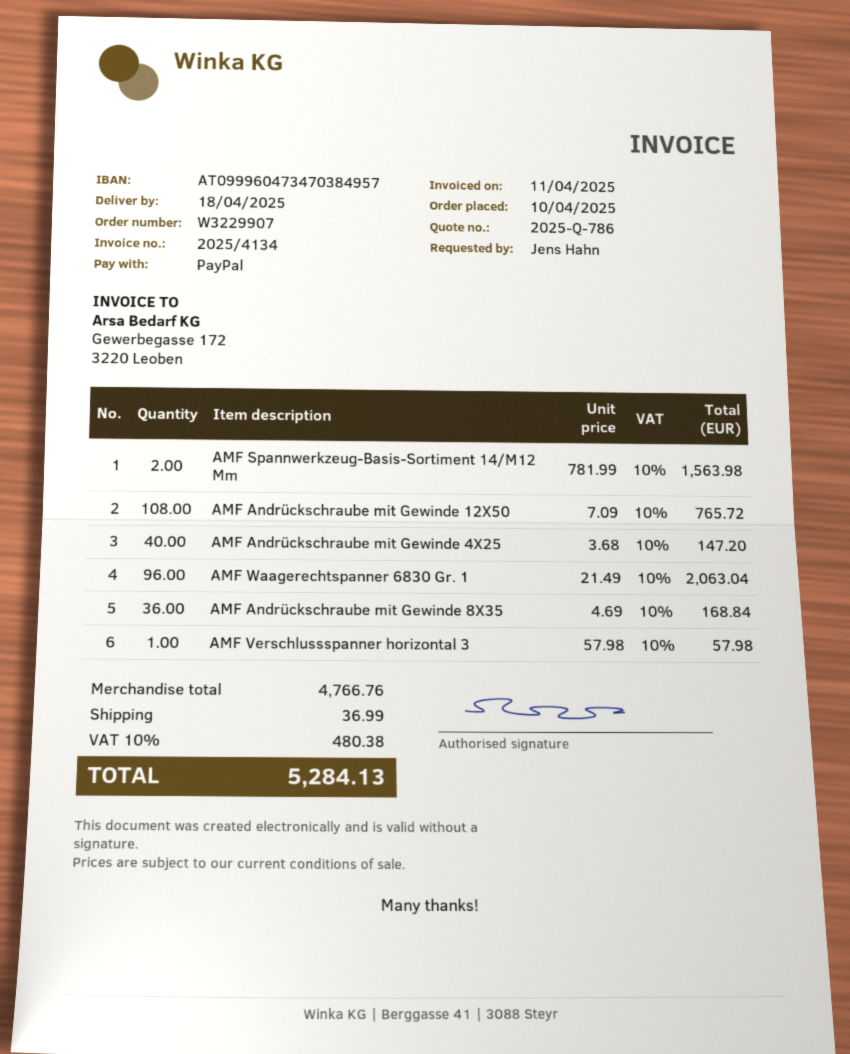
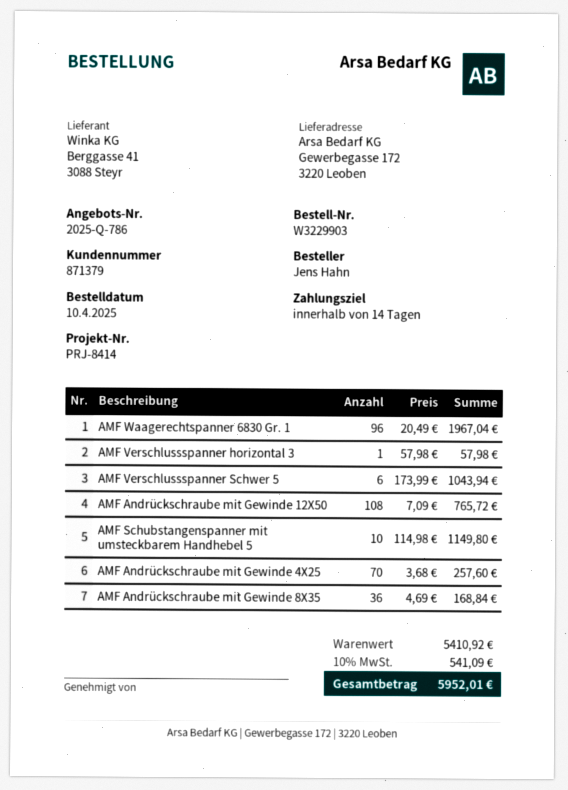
order number: W3229907 -> W3229903
AMF Spannwerkzeug-Basis-Sortiment 14/M12 Mm: 2 x 781.99 = 1563.98 -> none
AMF Andrückschraube mit Gewinde 4X25: 40 x 3.68 = 147.20 -> 70 x 3.68 = 257.60
AMF Waagerechtspanner 6830 Gr. 1: 96 x 21.49 = 2063.04 -> 96 x 20.49 = 1967.04
AMF Verschlussspanner Schwer 5: none -> 6 x 173.99 = 1043.94
AMF Schubstangenspanner mit umsteckbarem Handhebel 5: none -> 10 x 114.98 = 1149.80
subtotal: 4766.76 -> 5410.92
shipping: 36.99 -> none
tax: 10% = 480.38 -> 10% = 541.09
total: 5284.13 -> 5952.01

